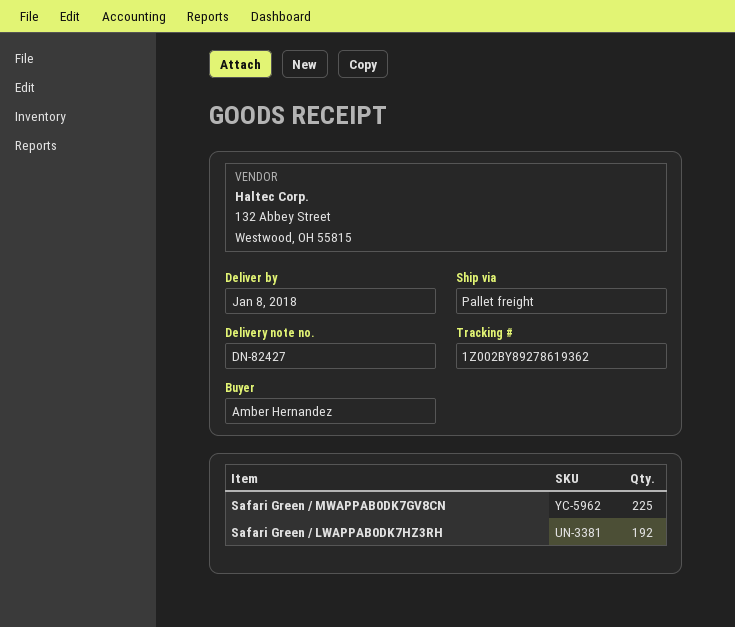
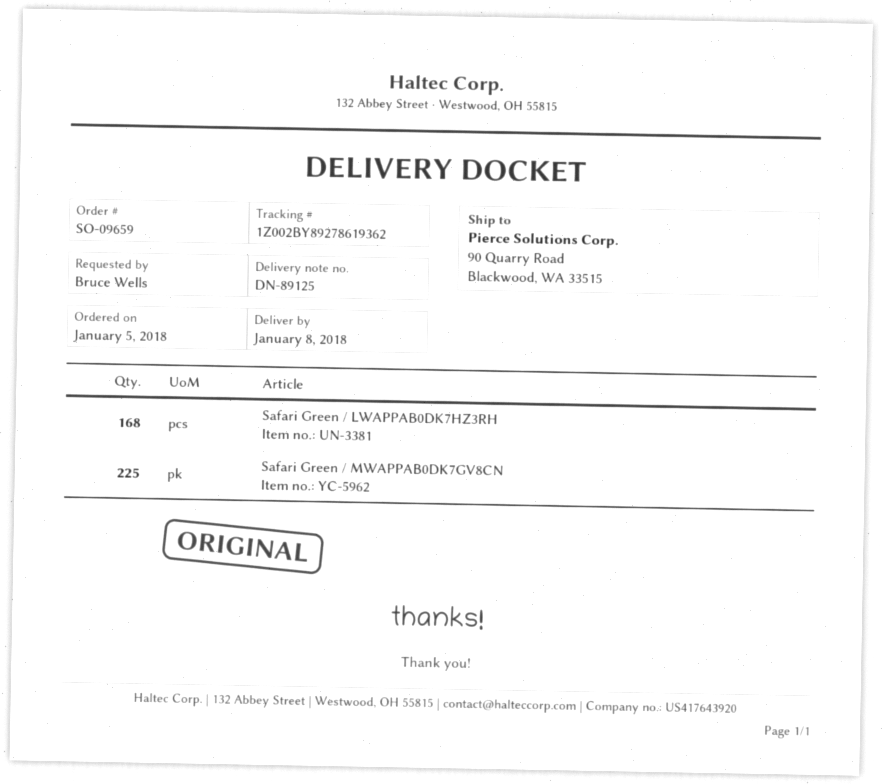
delivery note number: DN-82427 -> DN-89125
ordered by: Amber Hernandez -> Bruce Wells
Safari Green / LWAPPAB0DK7HZ3RH: 192 -> 168

